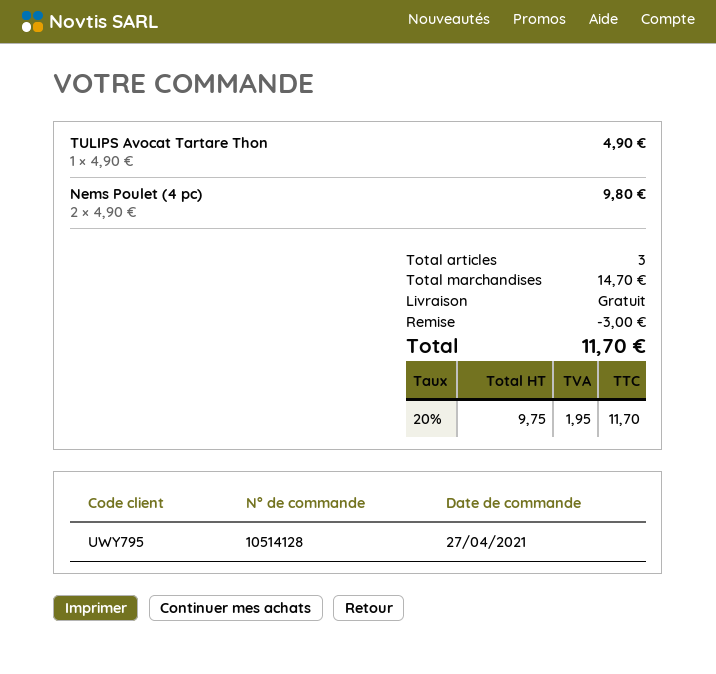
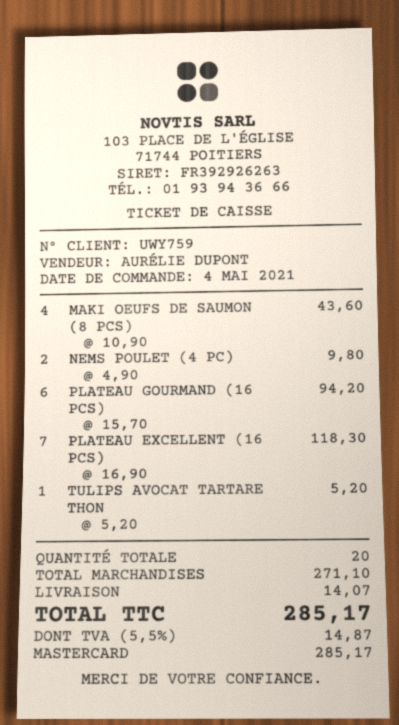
order date: 2021-04-27 -> 2021-05-04
customer number: UWY795 -> UWY759
TULIPS Avocat Tartare Thon: 1 x 4.90 = 4.90 -> 1 x 5.20 = 5.20
MAKI OEUFS DE SAUMON (8 PCS): none -> 4 x 10.90 = 43.60
PLATEAU GOURMAND (16 PCS): none -> 6 x 15.70 = 94.20
PLATEAU EXCELLENT (16 PCS): none -> 7 x 16.90 = 118.30
total quantity: 3 -> 20
subtotal: 14.70 -> 271.10
discount: 3.00 -> none
shipping: 0.00 -> 14.07
tax: 20% = 1.95 -> 5.5% = 14.87
total: 11.70 -> 285.17

